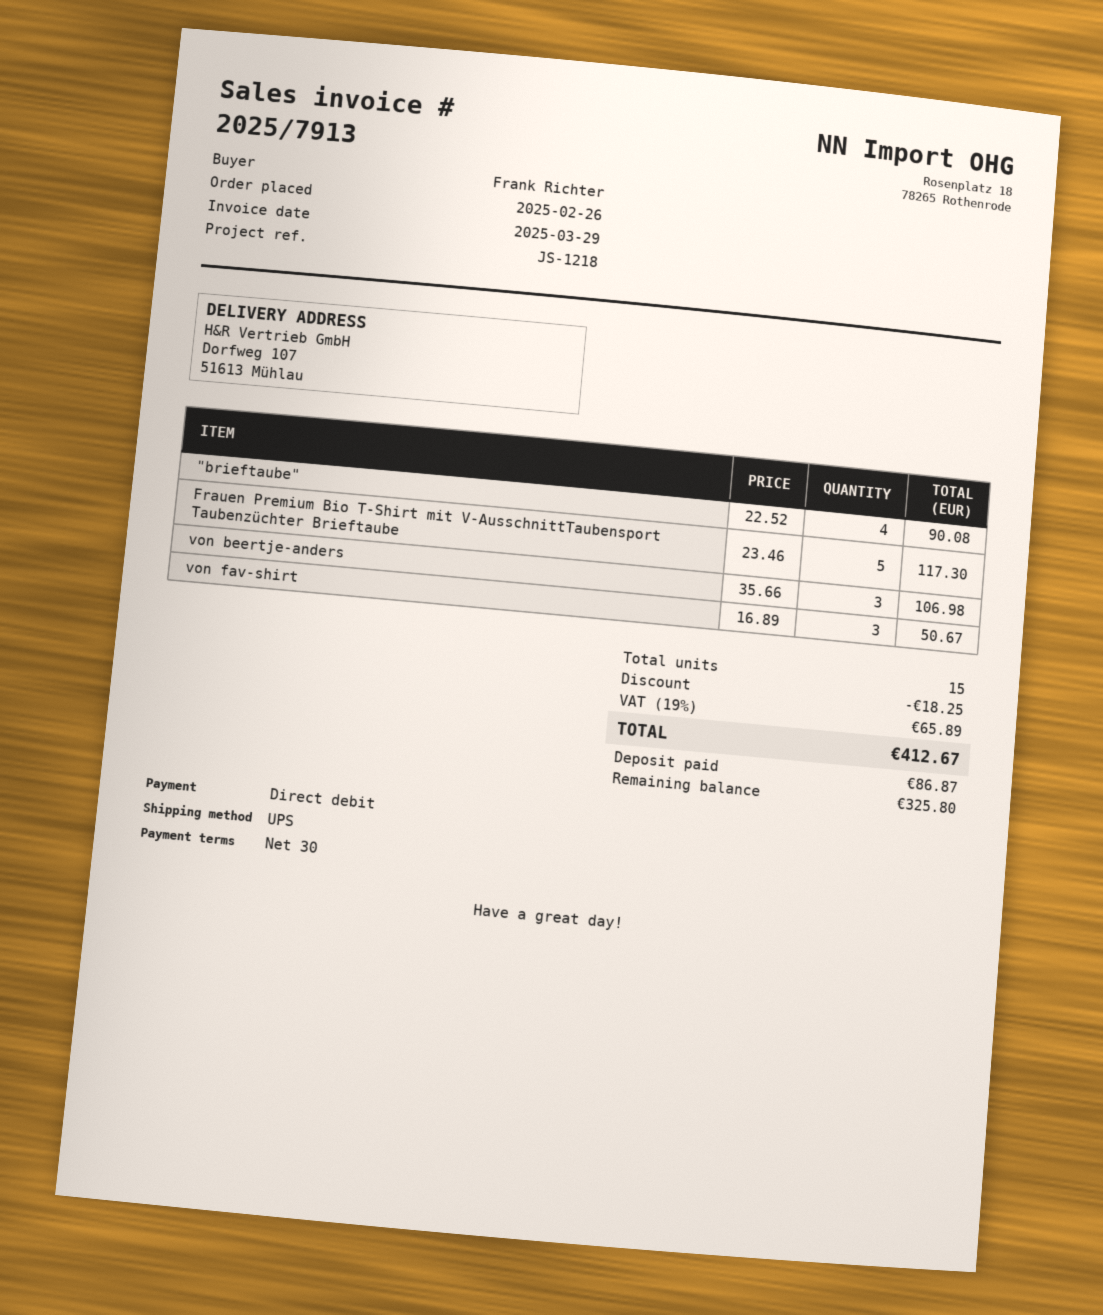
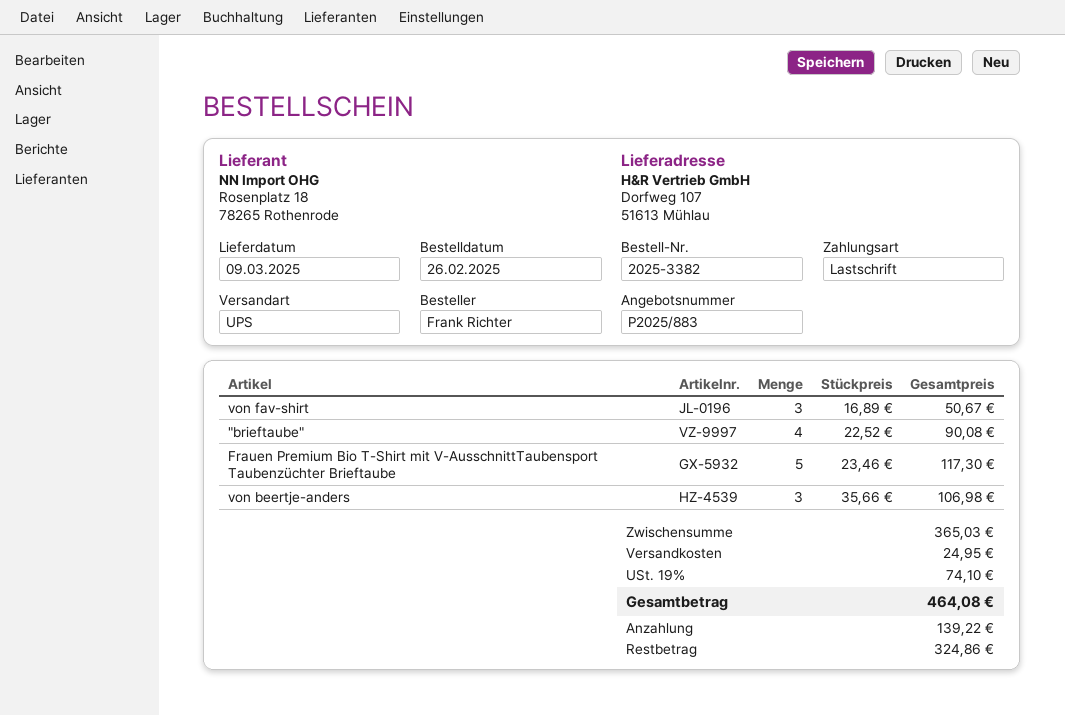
discount: 18.25 -> none
shipping: none -> 24.95
tax: 19% = 65.89 -> 19% = 74.10
total: 412.67 -> 464.08
deposit: 86.87 -> 139.22
balance: 325.80 -> 324.86

